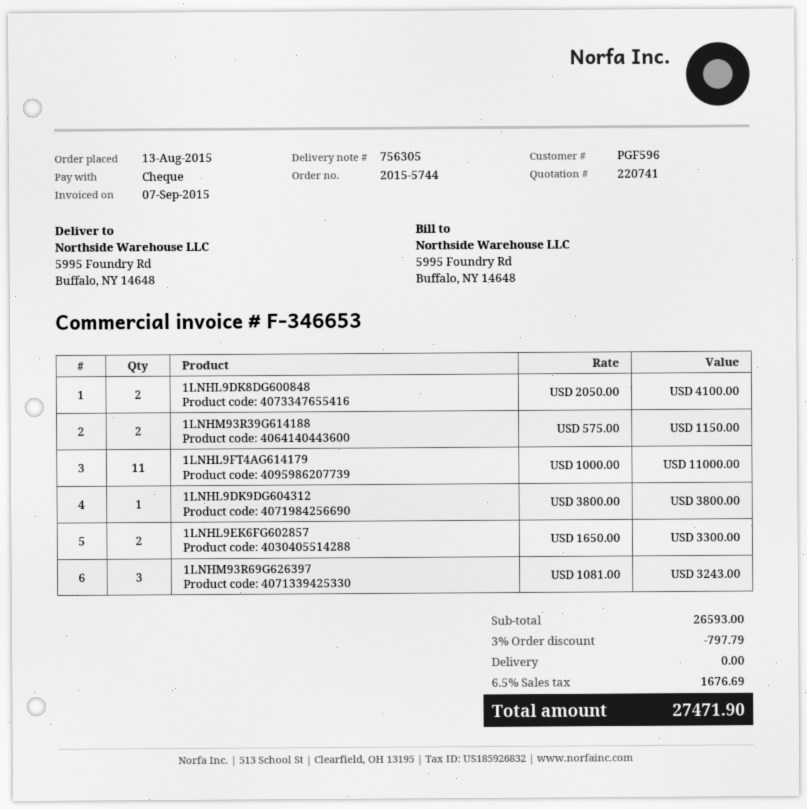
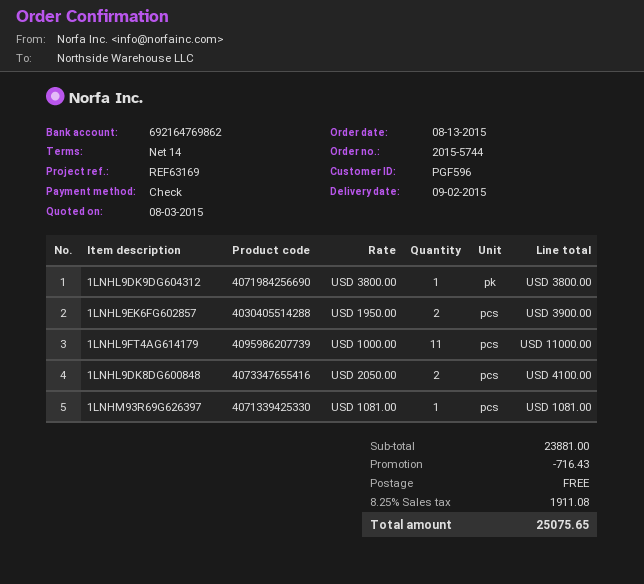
1LNHM93R39G614188: 2 x 575.00 = 1150.00 -> none
1LNHL9EK6FG602857: 2 x 1650.00 = 3300.00 -> 2 x 1950.00 = 3900.00
1LNHM93R69G626397: 3 x 1081.00 = 3243.00 -> 1 x 1081.00 = 1081.00
subtotal: 26593.00 -> 23881.00
discount: 797.79 -> 716.43
tax: 6.5% = 1676.69 -> 8.25% = 1911.08
total: 27471.90 -> 25075.65

